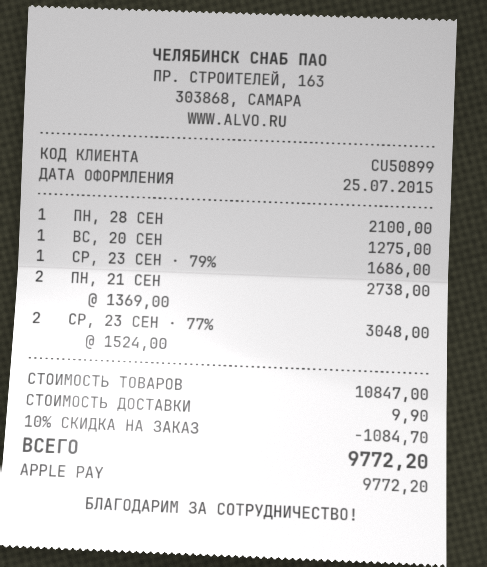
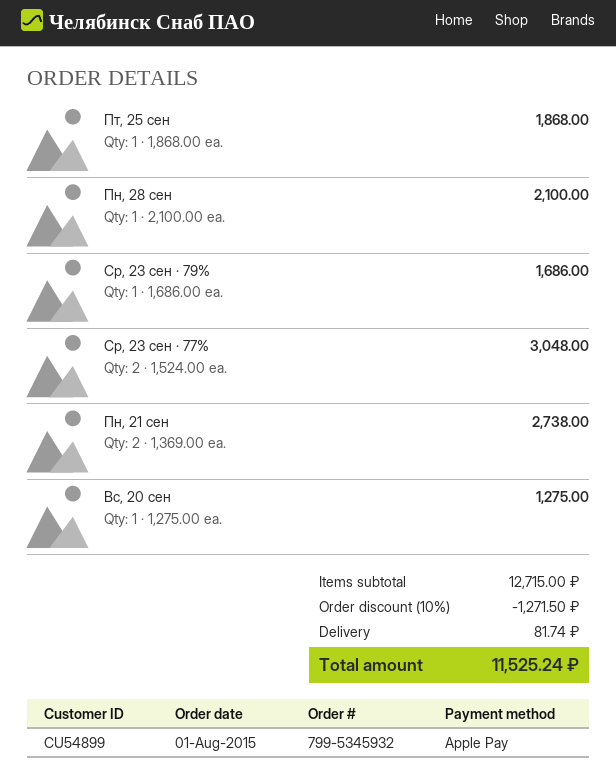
order date: 2015-07-25 -> 2015-08-01
customer number: CU50899 -> CU54899
Пт, 25 сен: none -> 1 x 1868.00 = 1868.00
subtotal: 10847.00 -> 12715.00
discount: 10% = 1084.70 -> 10% = 1271.50
shipping: 9.90 -> 81.74
total: 9772.20 -> 11525.24

